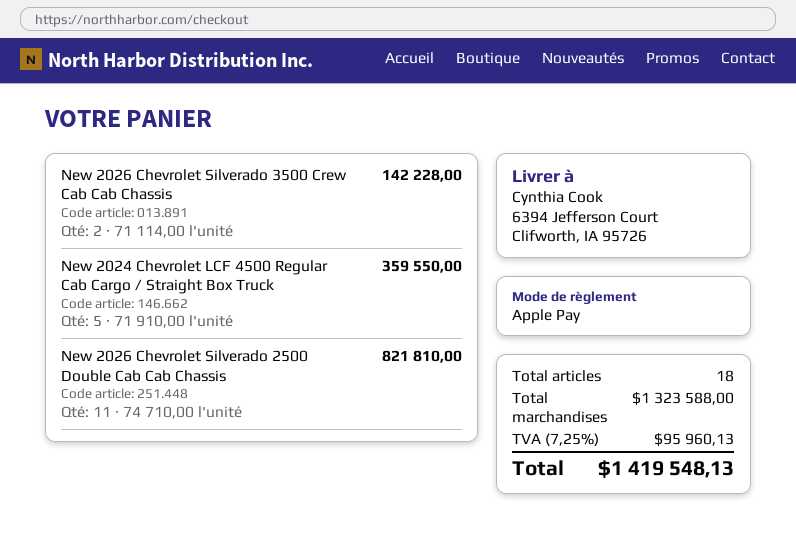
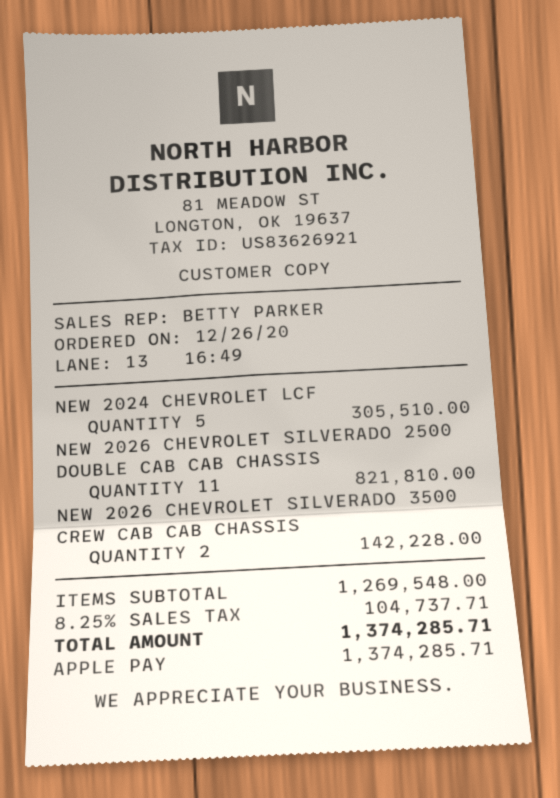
New 2024 Chevrolet LCF 4500 Regular Cab Cargo / Straight Box Truck: 5 for 359550.00 -> 5 for 305510.00
subtotal: 1323588.00 -> 1269548.00
tax: 7.25% = 95960.13 -> 8.25% = 104737.71
total: 1419548.13 -> 1374285.71

